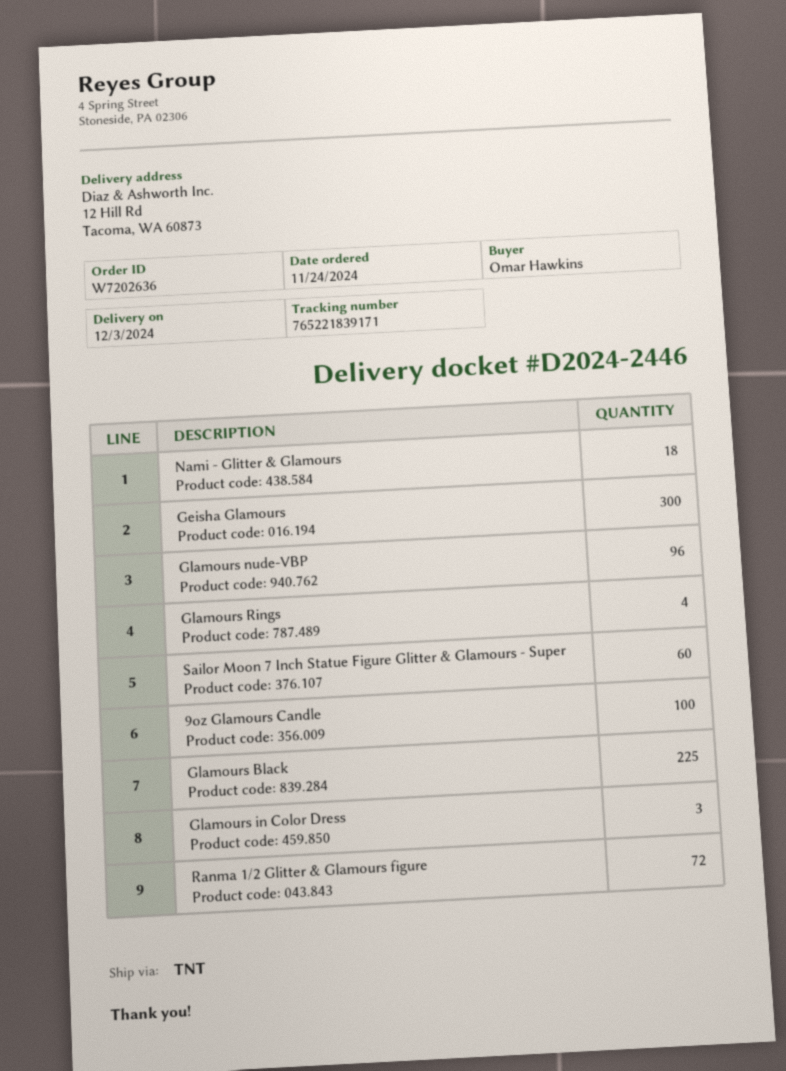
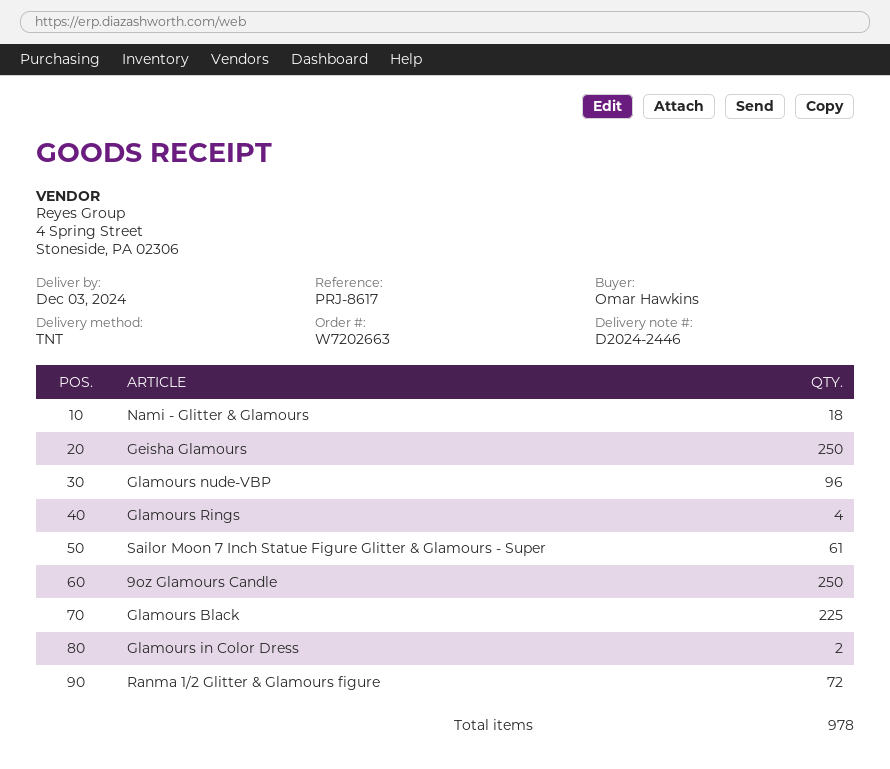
order number: W7202636 -> W7202663
Geisha Glamours: 300 -> 250
Sailor Moon 7 Inch Statue Figure Glitter & Glamours - Super: 60 -> 61
9oz Glamours Candle: 100 -> 250
Glamours in Color Dress: 3 -> 2

